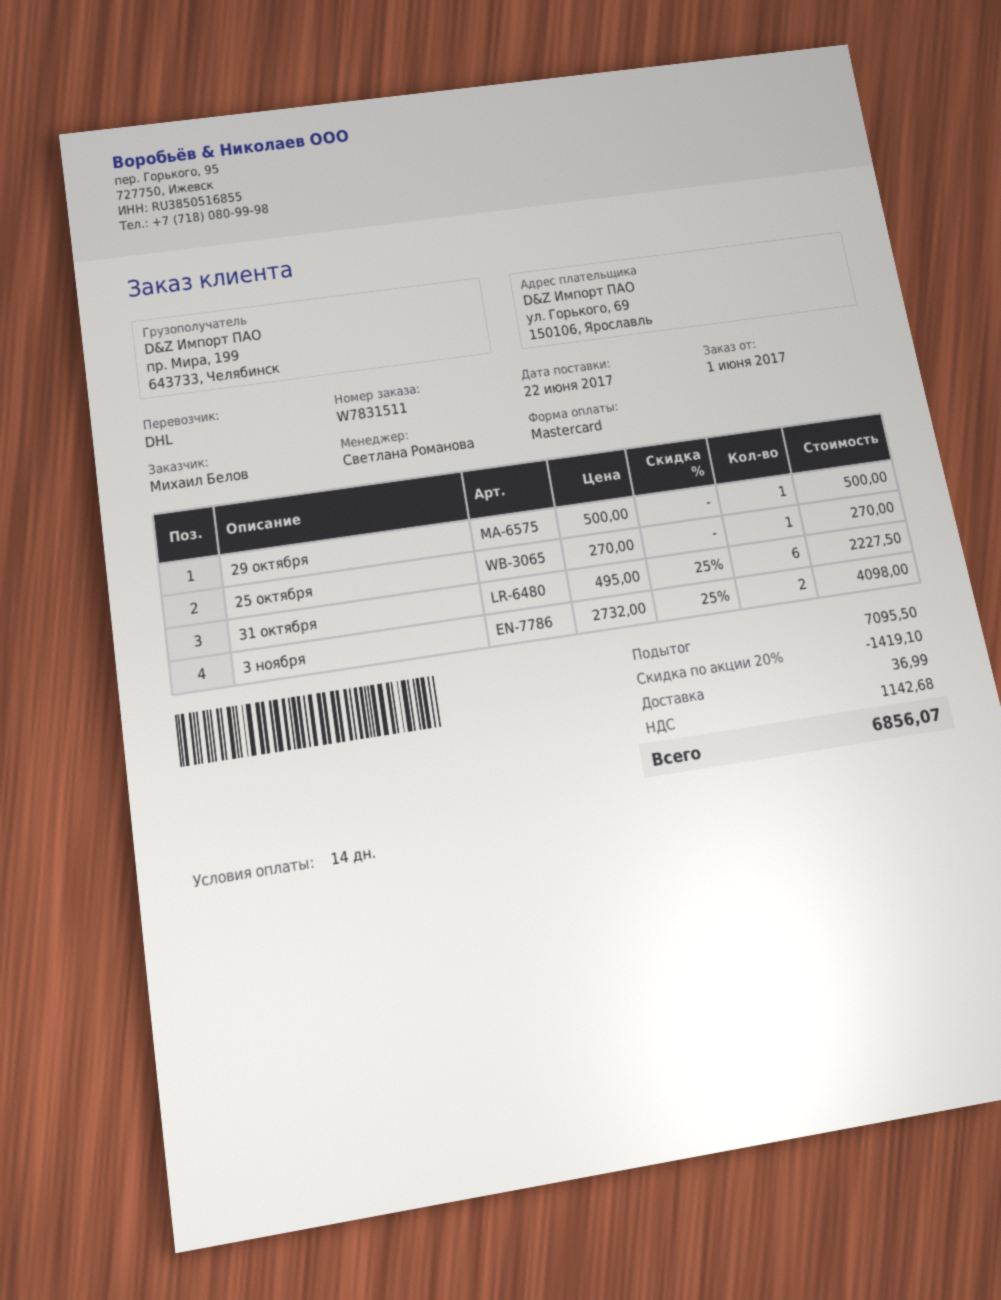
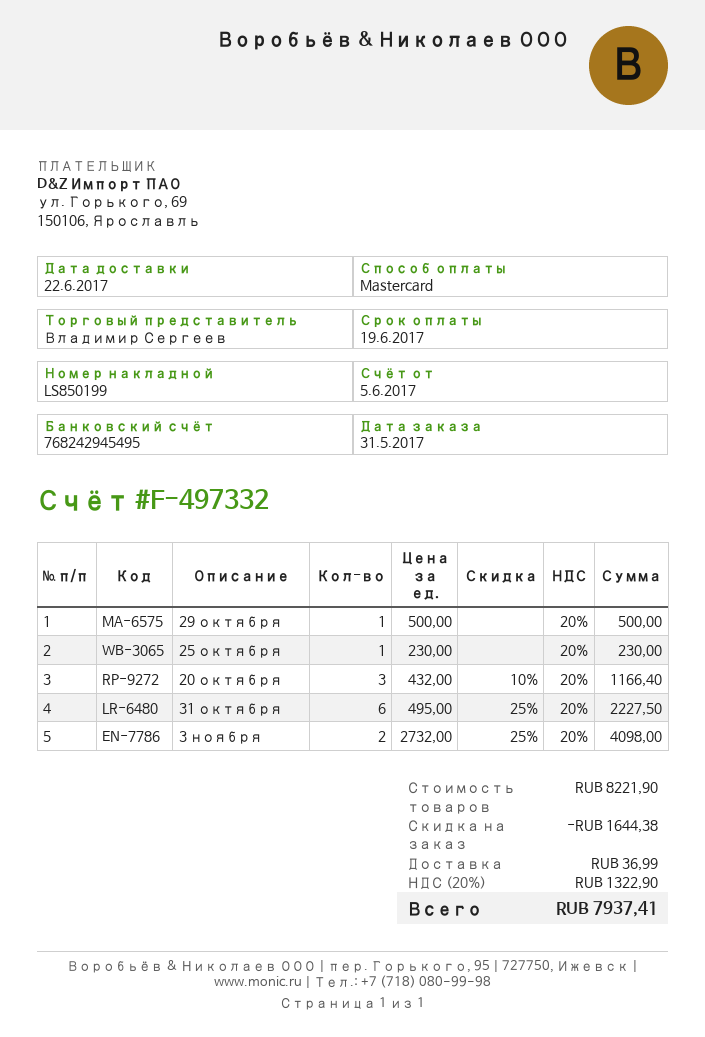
order date: 2017-06-01 -> 2017-05-31
sales rep: Светлана Романова -> Владимир Сергеев
25 октября: 1 x 270.00 = 270.00 -> 1 x 230.00 = 230.00
20 октября: none -> 3 x 432.00 - 10% = 1166.40
subtotal: 7095.50 -> 8221.90
discount: 1419.10 -> 1644.38
tax: 1142.68 -> 1322.90
total: 6856.07 -> 7937.41

